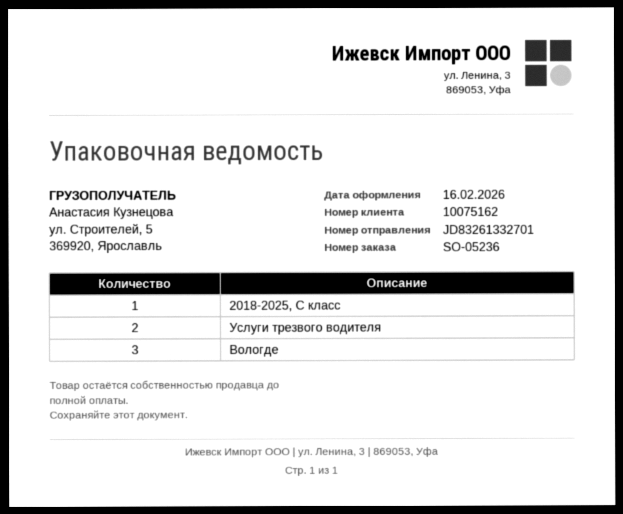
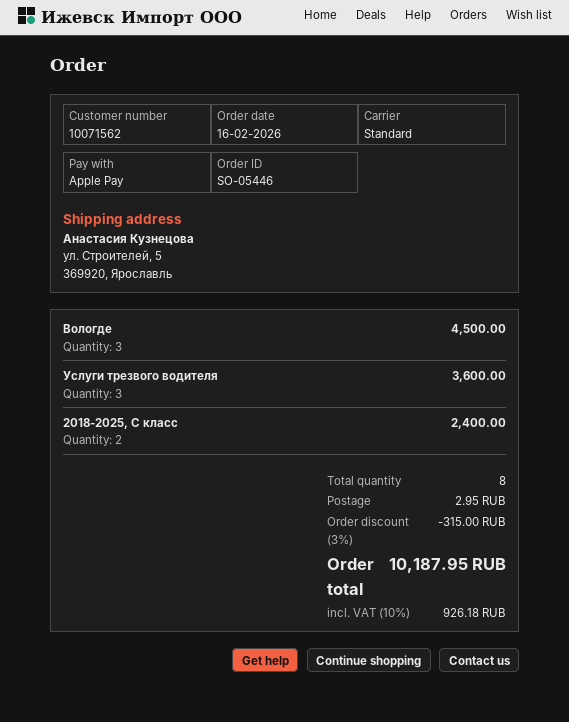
order number: SO-05236 -> SO-05446
customer number: 10075162 -> 10071562
2018-2025, C класс: 1 -> 2
Услуги трезвого водителя: 2 -> 3

